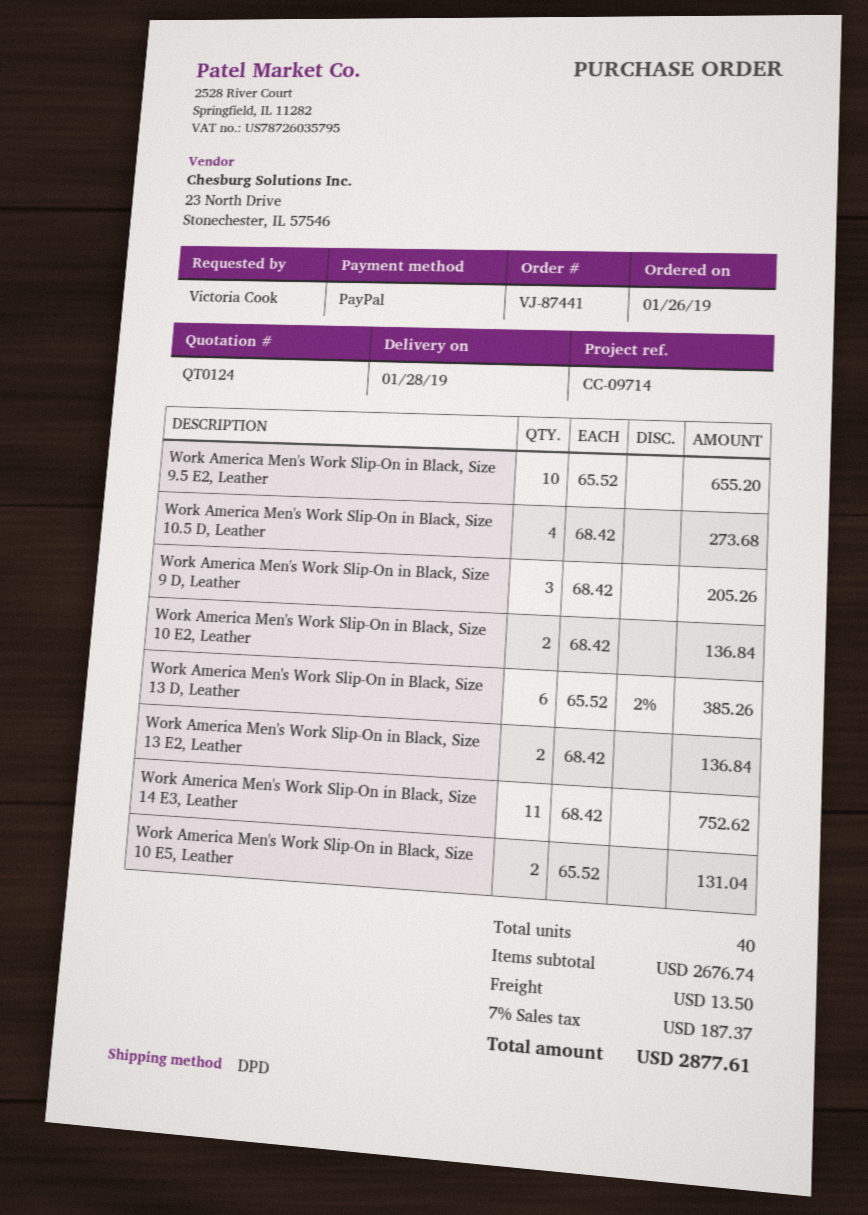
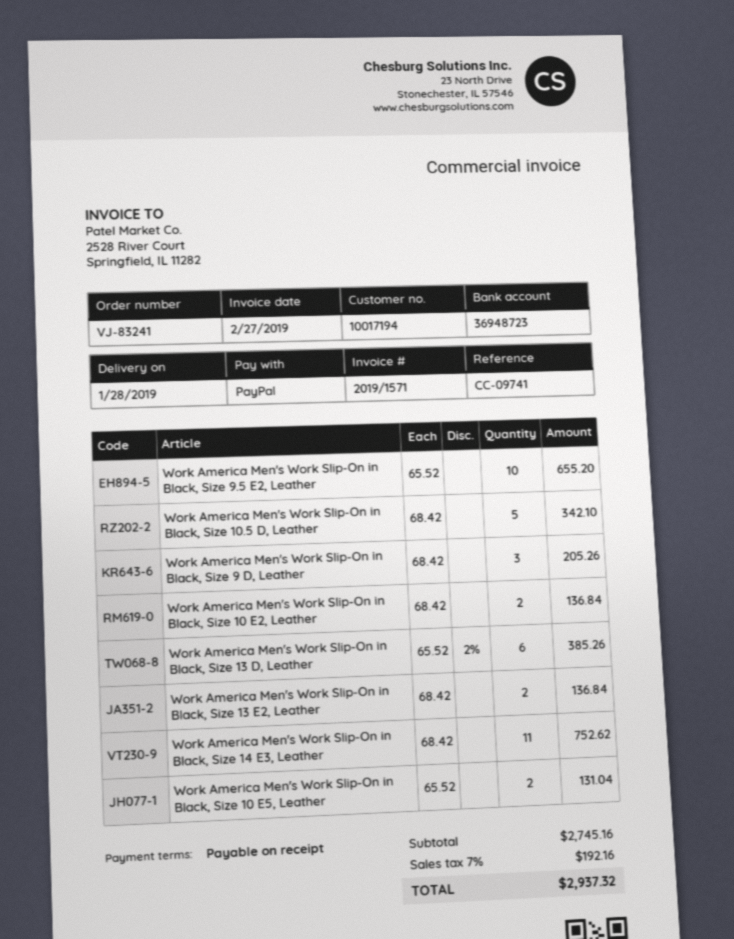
order number: VJ-87441 -> VJ-83241
reference: CC-09714 -> CC-09741
Work America Men's Work Slip-On in Black, Size 10.5 D, Leather: 4 x 68.42 = 273.68 -> 5 x 68.42 = 342.10
subtotal: 2676.74 -> 2745.16
shipping: 13.50 -> none
tax: 7% = 187.37 -> 7% = 192.16
total: 2877.61 -> 2937.32

